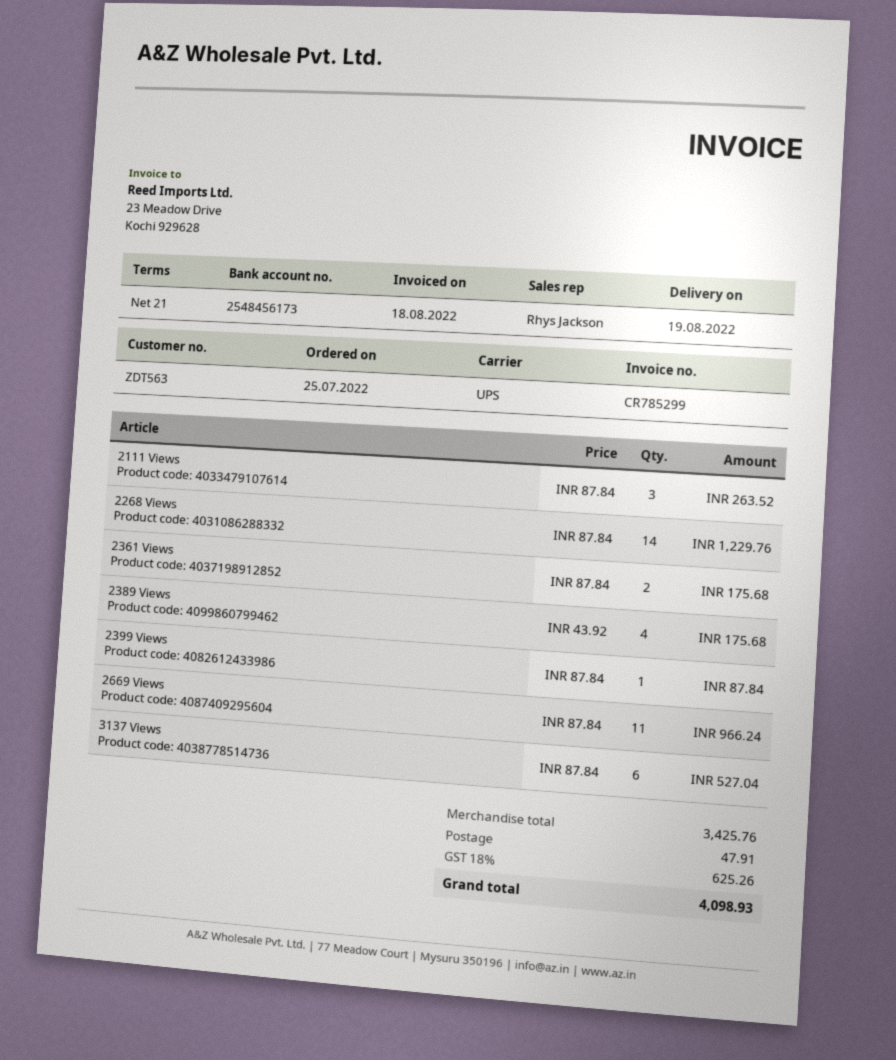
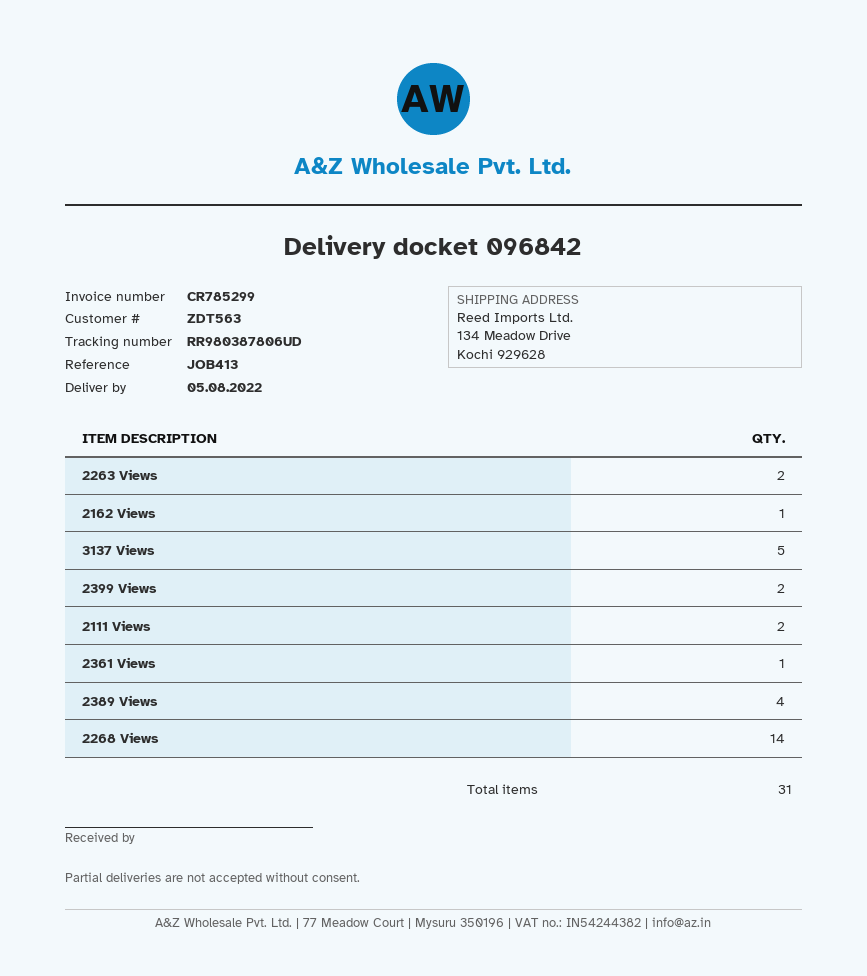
delivery date: 2022-08-19 -> 2022-08-05
2111 Views: 3 -> 2
2361 Views: 2 -> 1
2399 Views: 1 -> 2
2669 Views: 11 -> none
3137 Views: 6 -> 5
2263 Views: none -> 2
2162 Views: none -> 1

